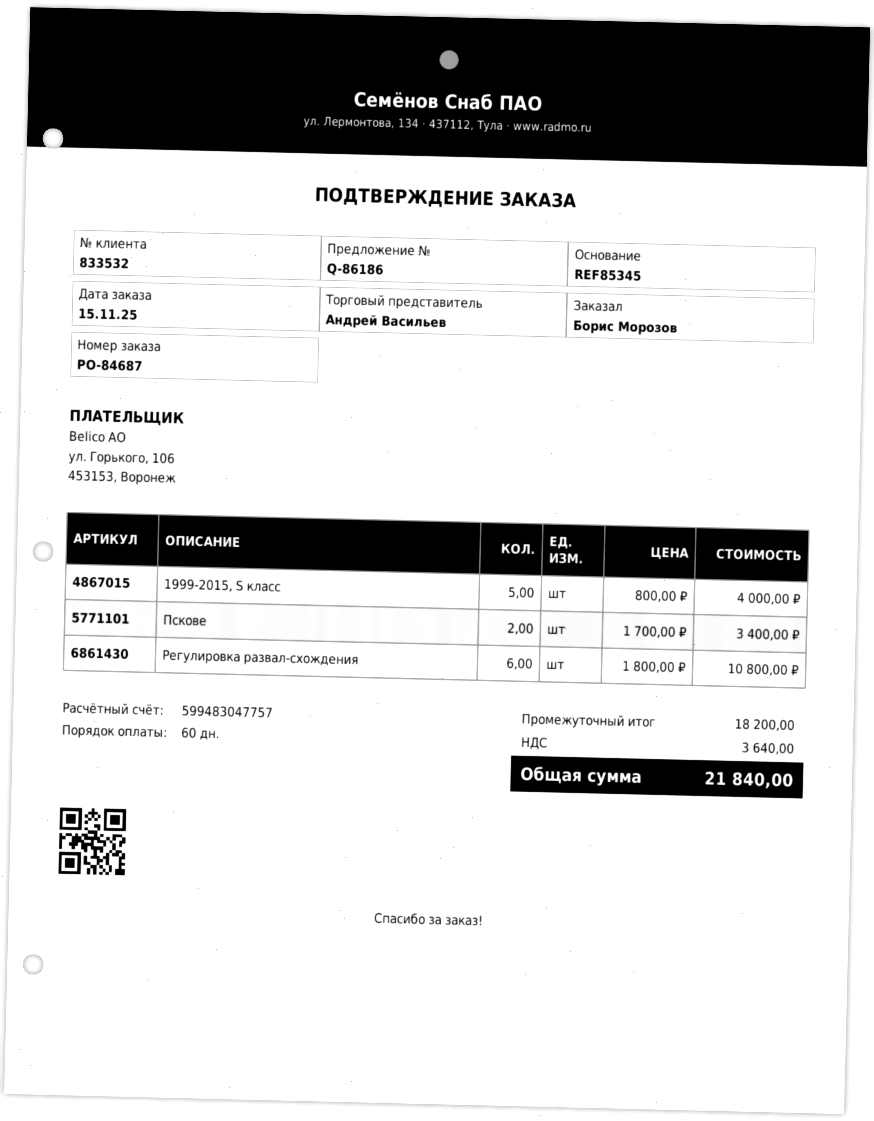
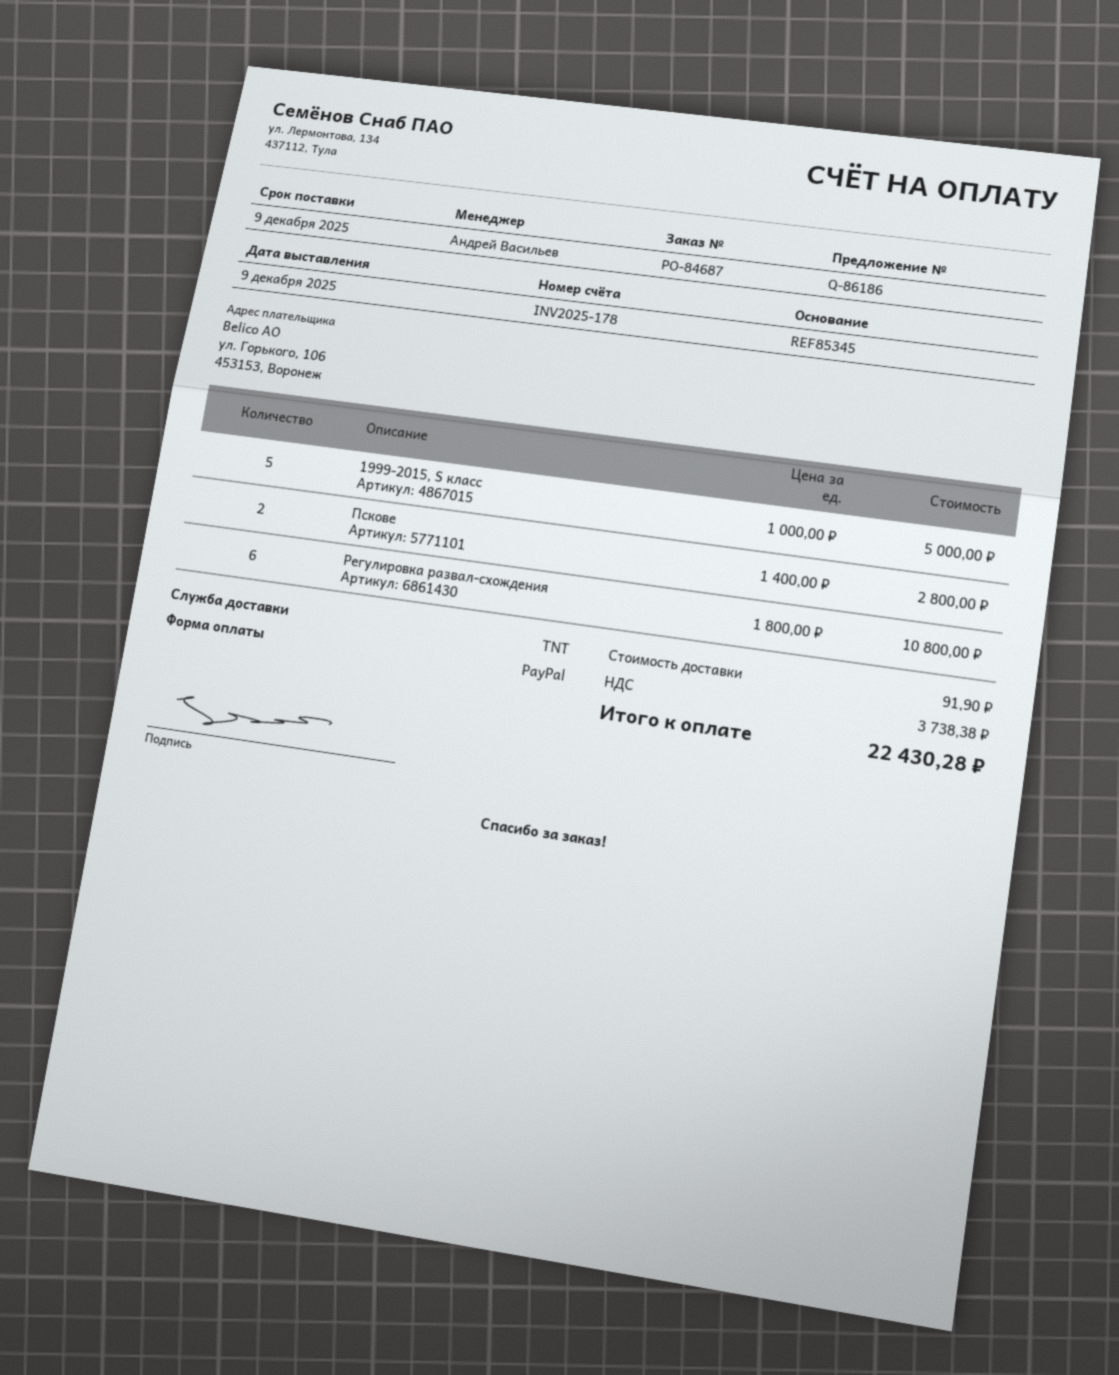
1999-2015, S класс: 5 x 800.00 = 4000.00 -> 5 x 1000.00 = 5000.00
Пскове: 2 x 1700.00 = 3400.00 -> 2 x 1400.00 = 2800.00
shipping: none -> 91.90
tax: 3640.00 -> 3738.38
total: 21840.00 -> 22430.28

